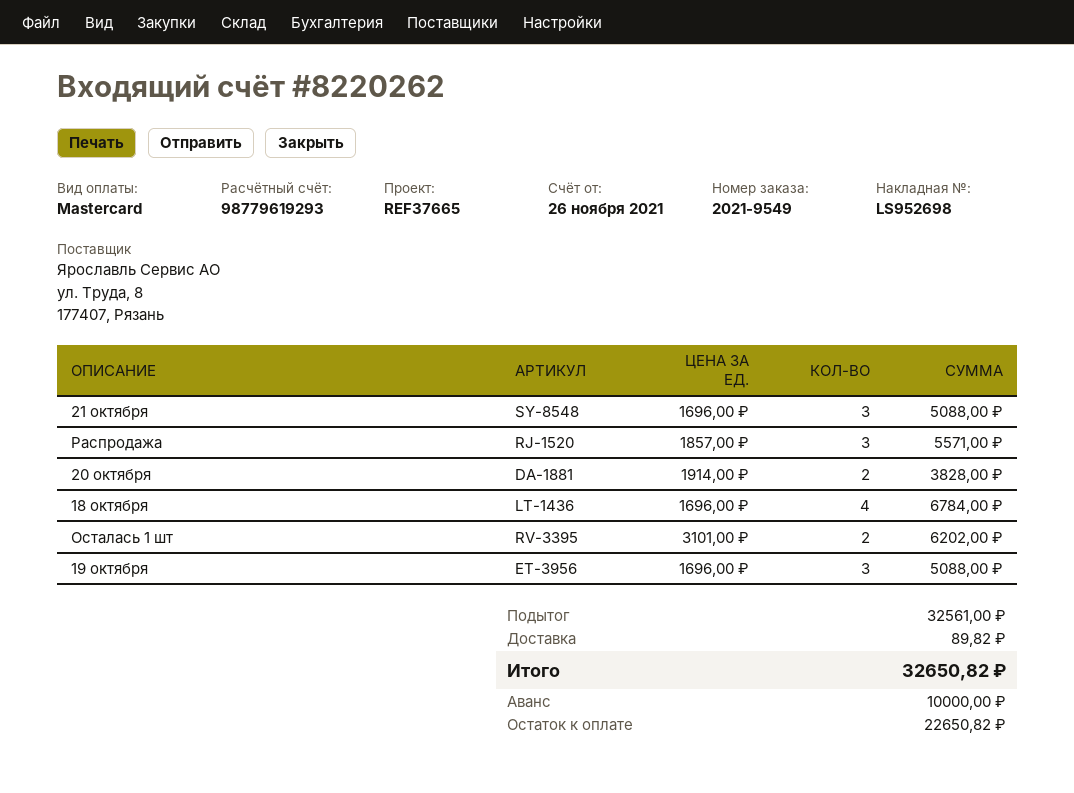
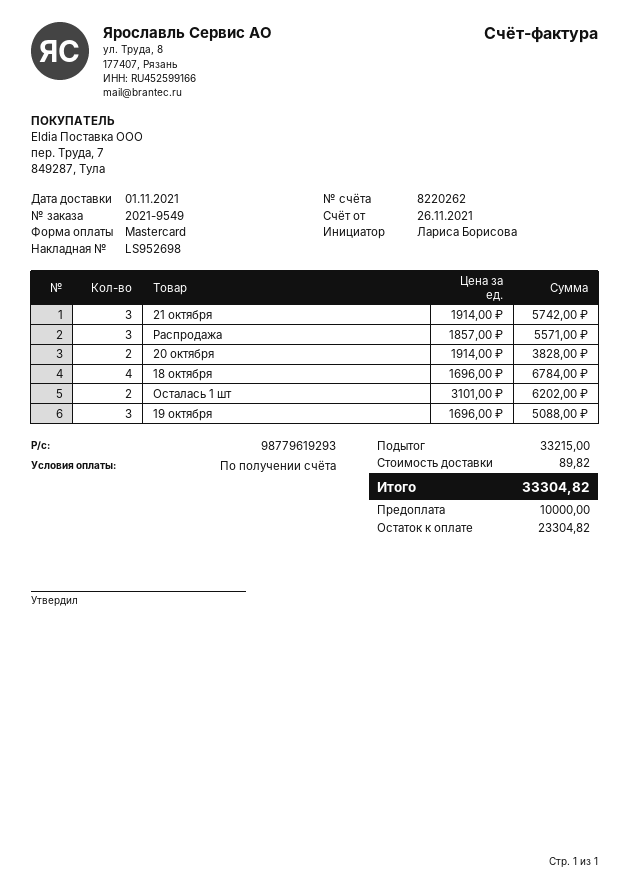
21 октября: 3 x 1696.00 = 5088.00 -> 3 x 1914.00 = 5742.00
subtotal: 32561.00 -> 33215.00
total: 32650.82 -> 33304.82
balance: 22650.82 -> 23304.82

